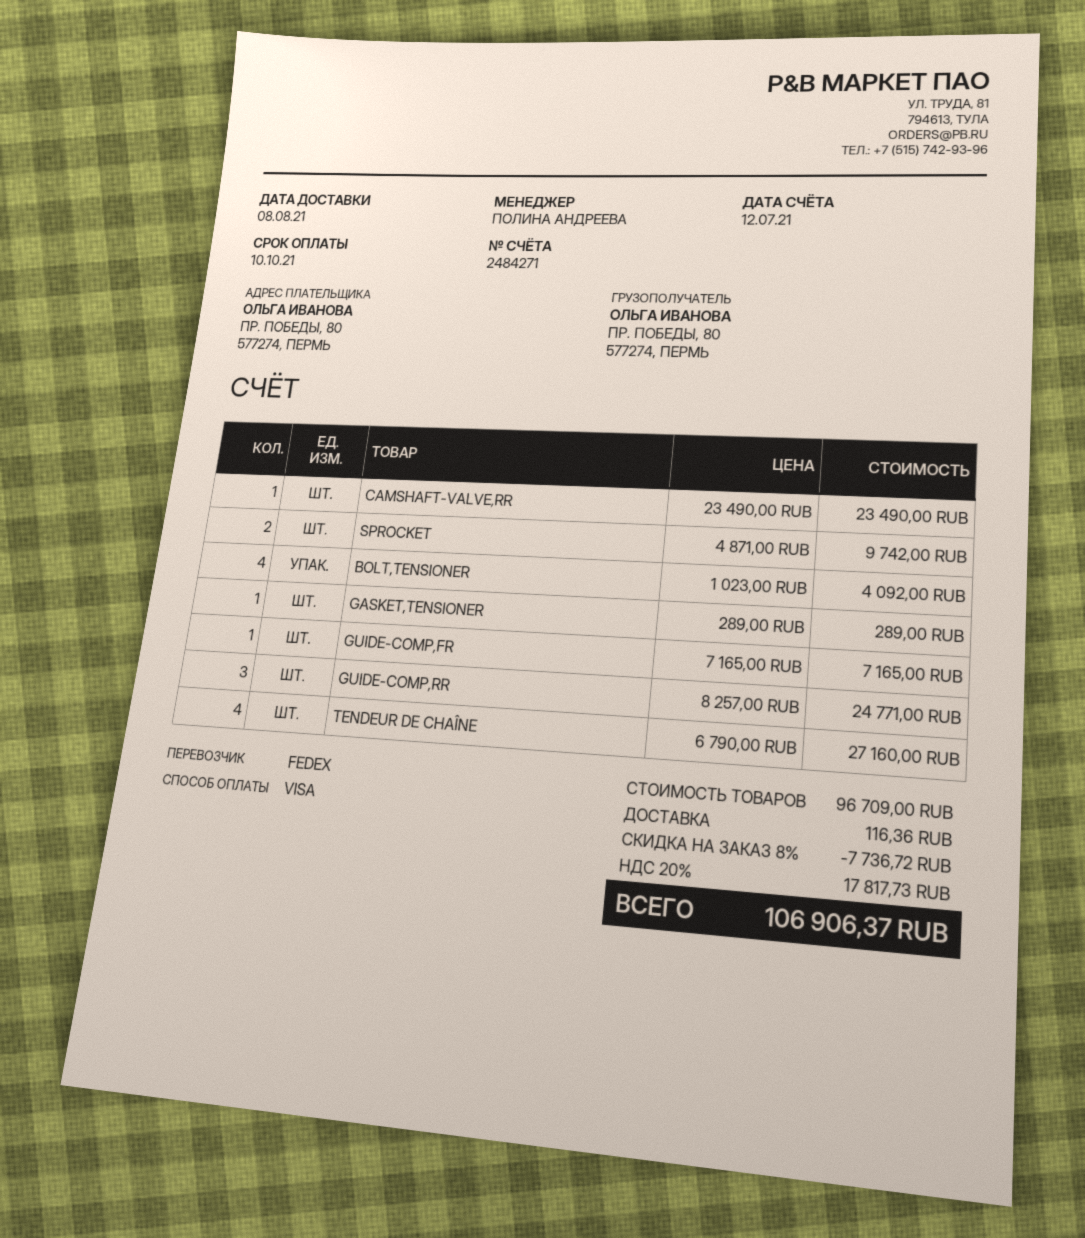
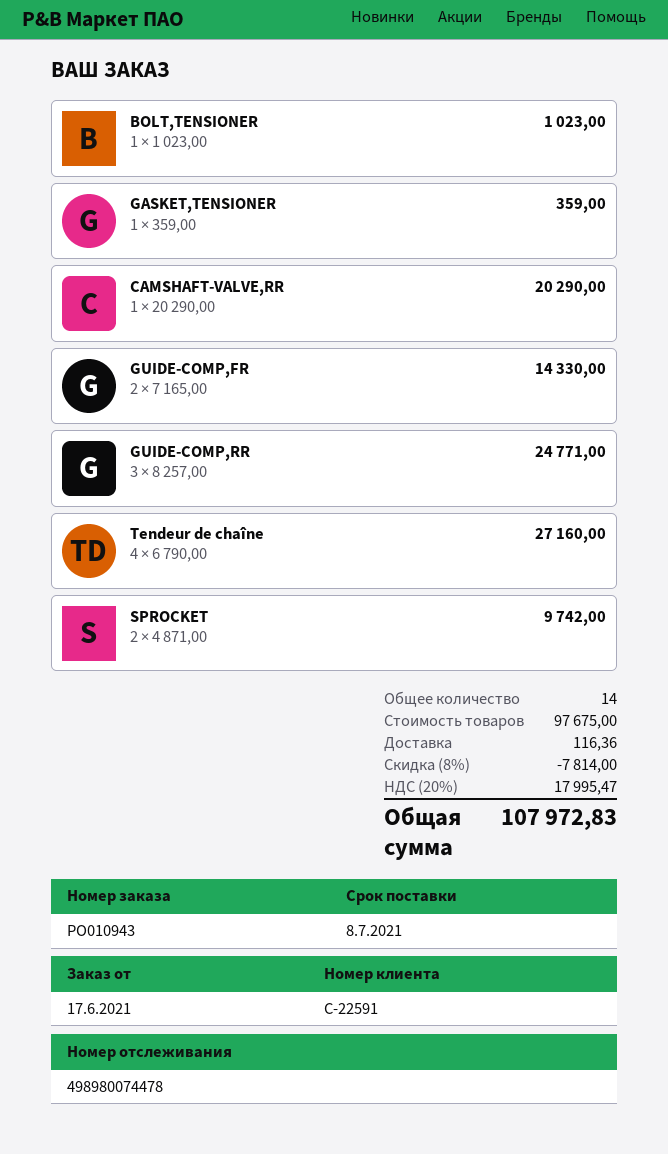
delivery date: 2021-08-08 -> 2021-07-08
CAMSHAFT-VALVE,RR: 1 x 23490.00 = 23490.00 -> 1 x 20290.00 = 20290.00
BOLT,TENSIONER: 4 x 1023.00 = 4092.00 -> 1 x 1023.00 = 1023.00
GASKET,TENSIONER: 1 x 289.00 = 289.00 -> 1 x 359.00 = 359.00
GUIDE-COMP,FR: 1 x 7165.00 = 7165.00 -> 2 x 7165.00 = 14330.00
subtotal: 96709.00 -> 97675.00
discount: 8% = 7736.72 -> 8% = 7814.00
tax: 20% = 17817.73 -> 20% = 17995.47
total: 106906.37 -> 107972.83

